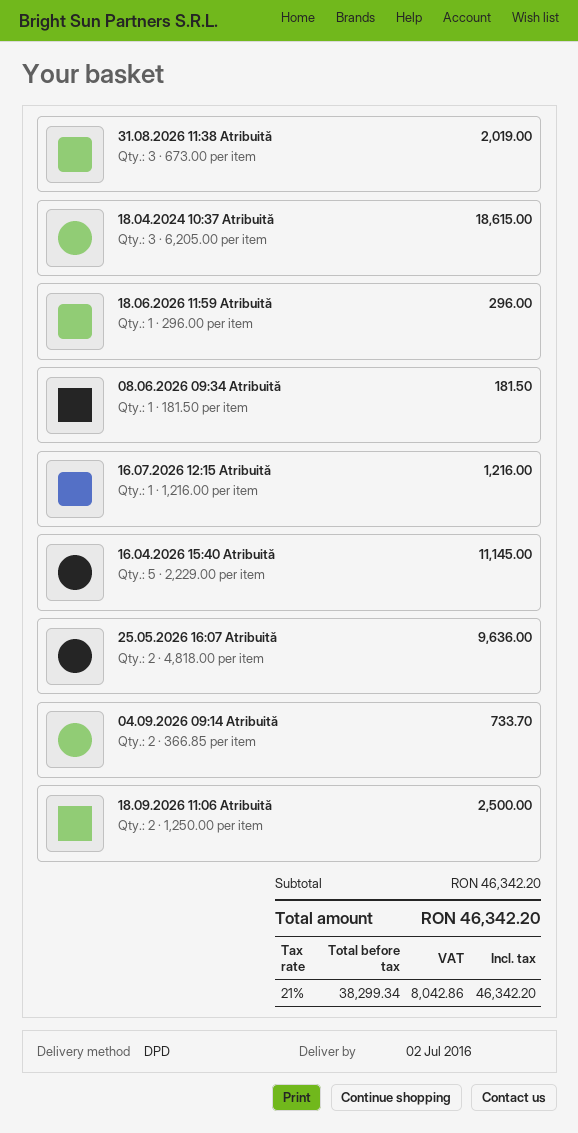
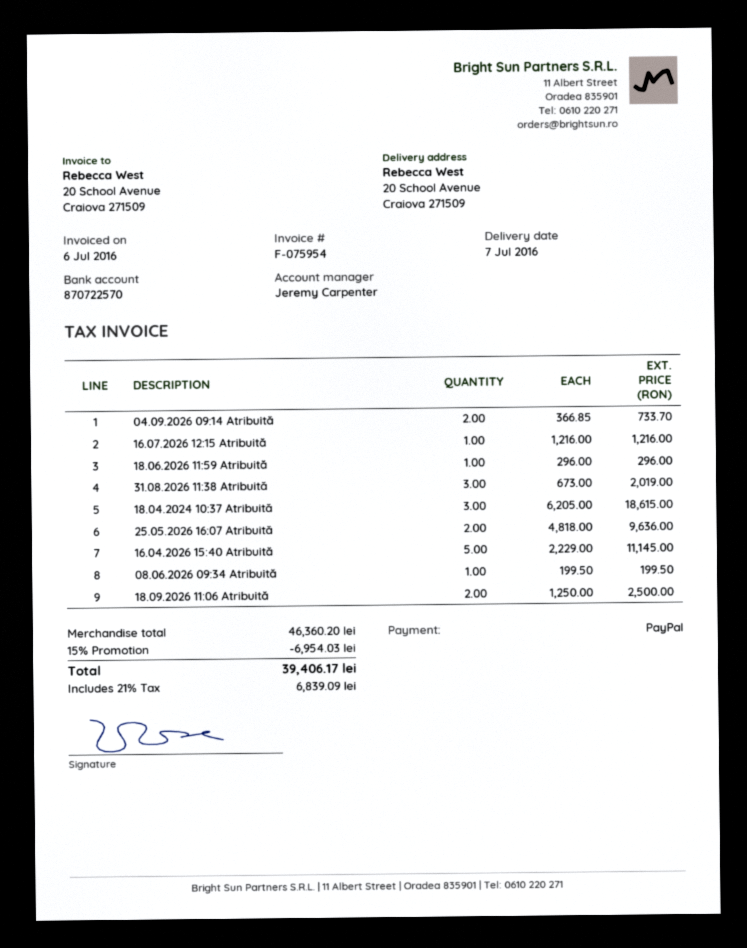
delivery date: 2016-07-02 -> 2016-07-07
08.06.2026 09:34 Atribuită: 1 x 181.50 = 181.50 -> 1 x 199.50 = 199.50
subtotal: 46342.20 -> 46360.20
discount: none -> 15% = 6954.03
tax: 21% = 8042.86 -> 21% = 6839.09
total: 46342.20 -> 39406.17

